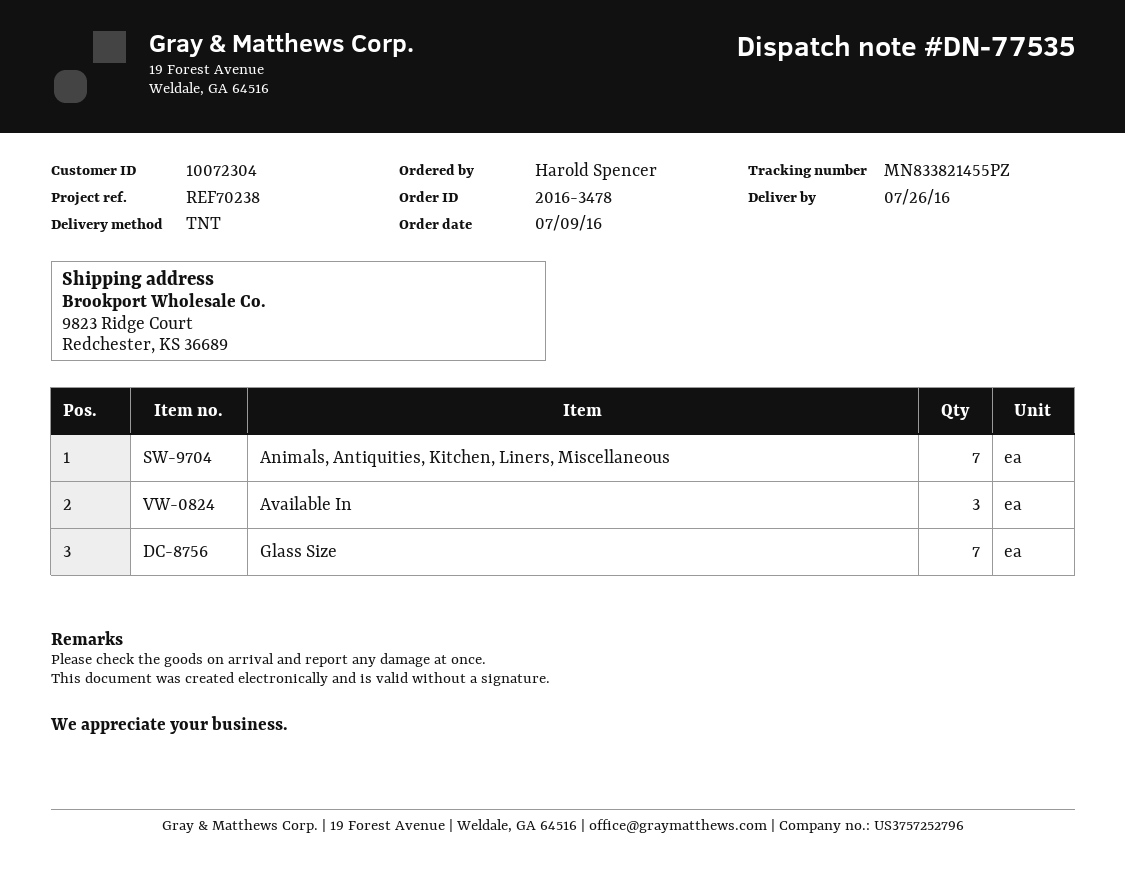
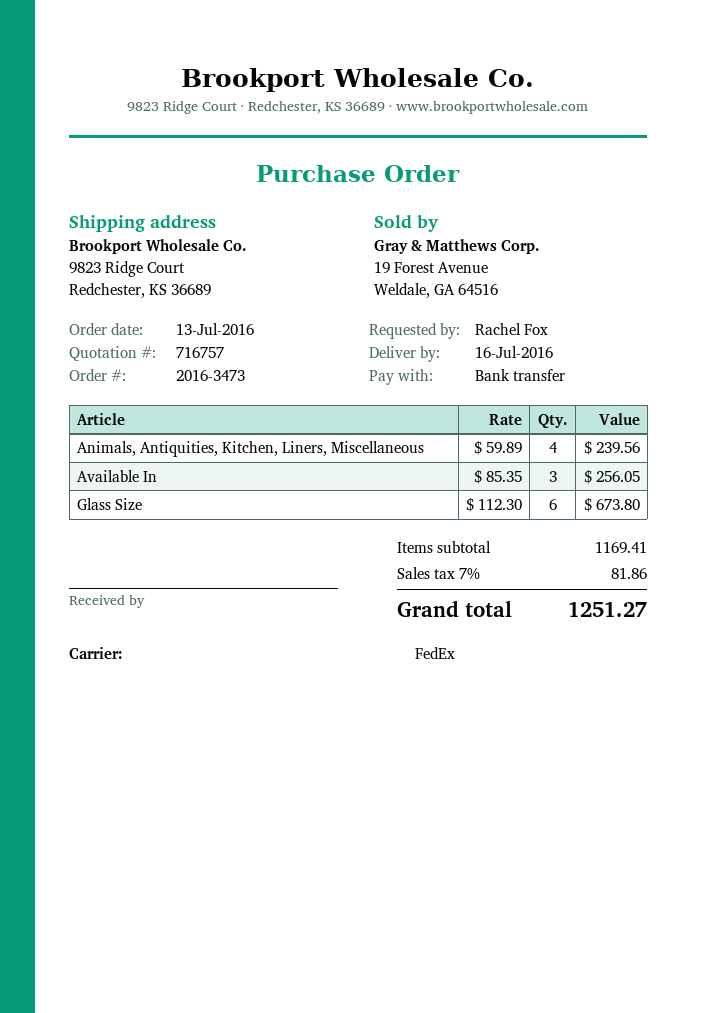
order number: 2016-3478 -> 2016-3473
order date: 2016-07-09 -> 2016-07-13
delivery date: 2016-07-26 -> 2016-07-16
ordered by: Harold Spencer -> Rachel Fox
shipping method: TNT -> FedEx
Animals, Antiquities, Kitchen, Liners, Miscellaneous: 7 -> 4
Glass Size: 7 -> 6

